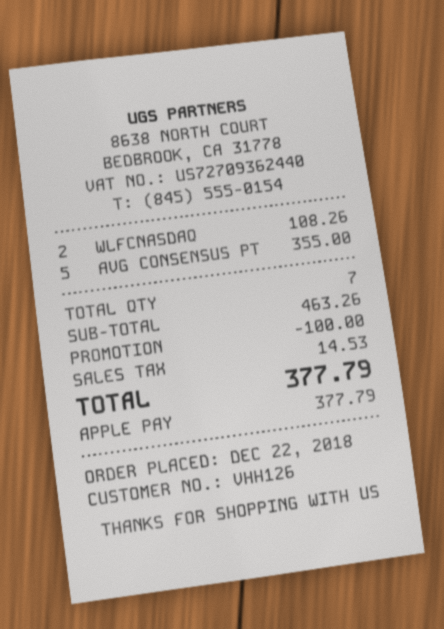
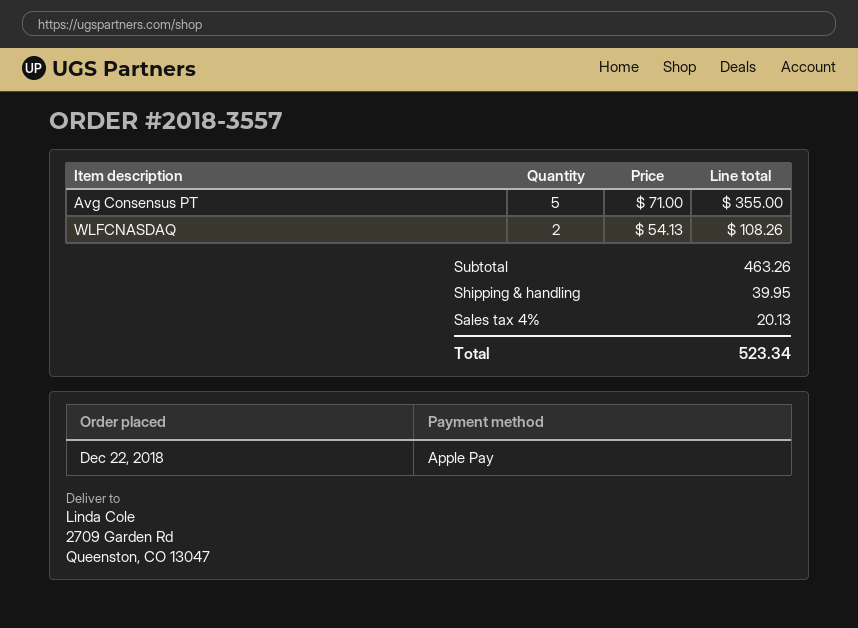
discount: 100.00 -> none
shipping: none -> 39.95
tax: 14.53 -> 20.13
total: 377.79 -> 523.34

